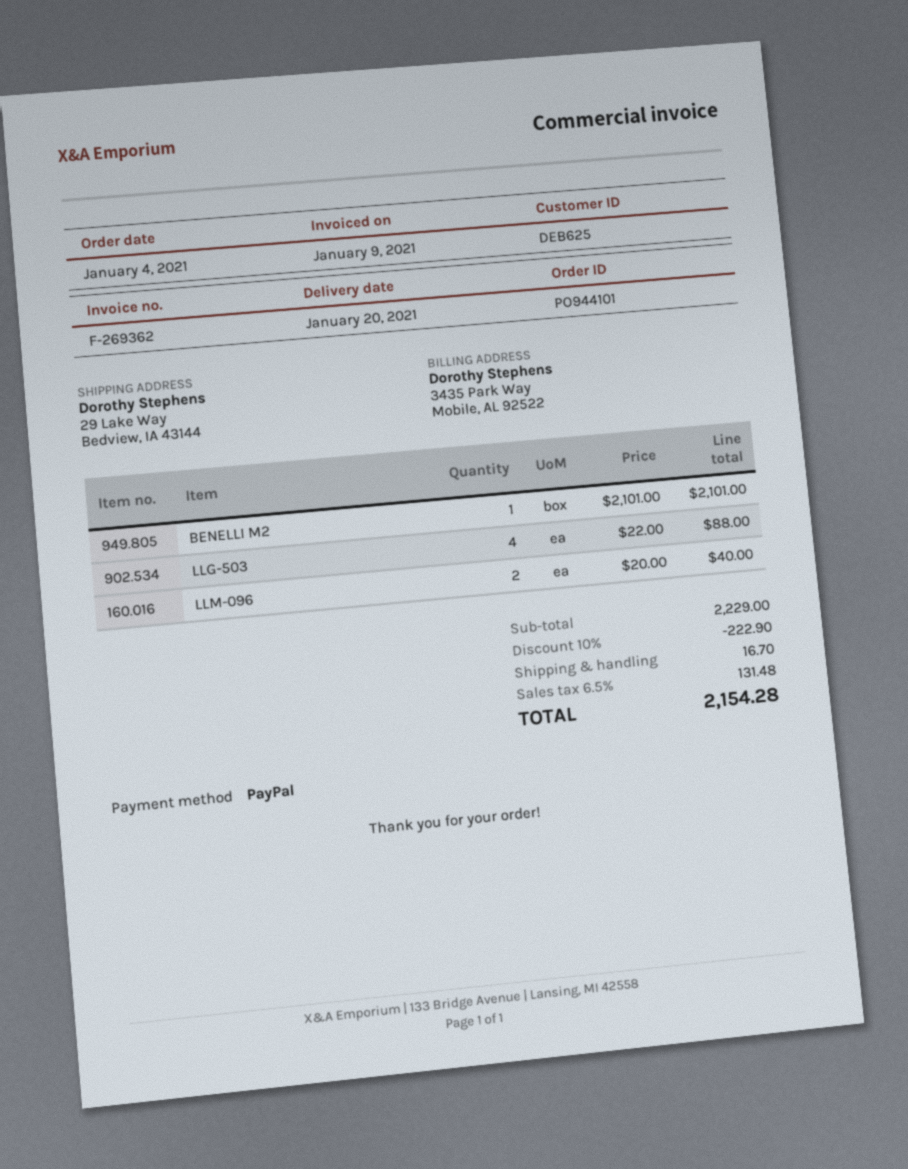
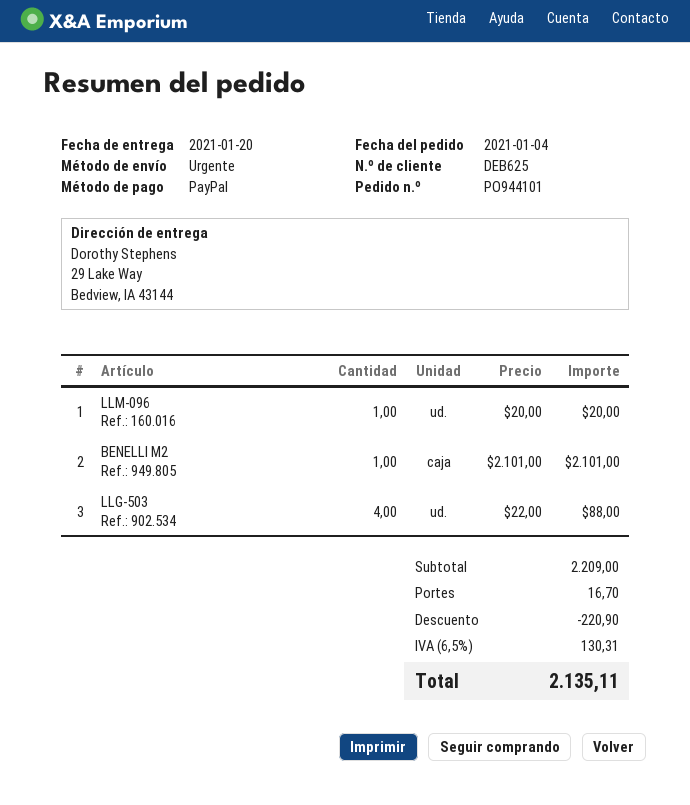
LLM-096: 2 x 20.00 = 40.00 -> 1 x 20.00 = 20.00
subtotal: 2229.00 -> 2209.00
discount: 222.90 -> 220.90
tax: 6.5% = 131.48 -> 6.5% = 130.31
total: 2154.28 -> 2135.11

